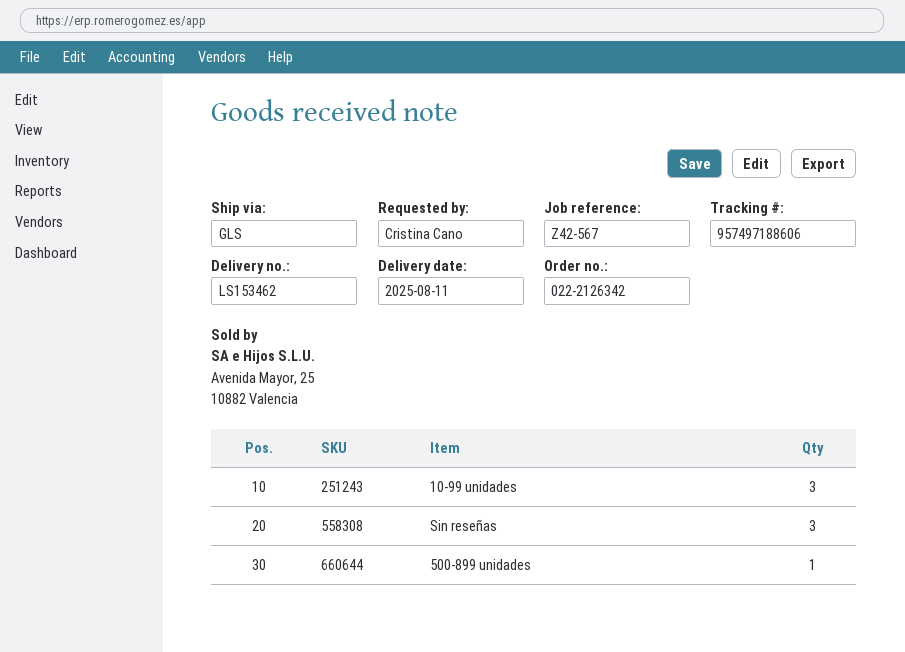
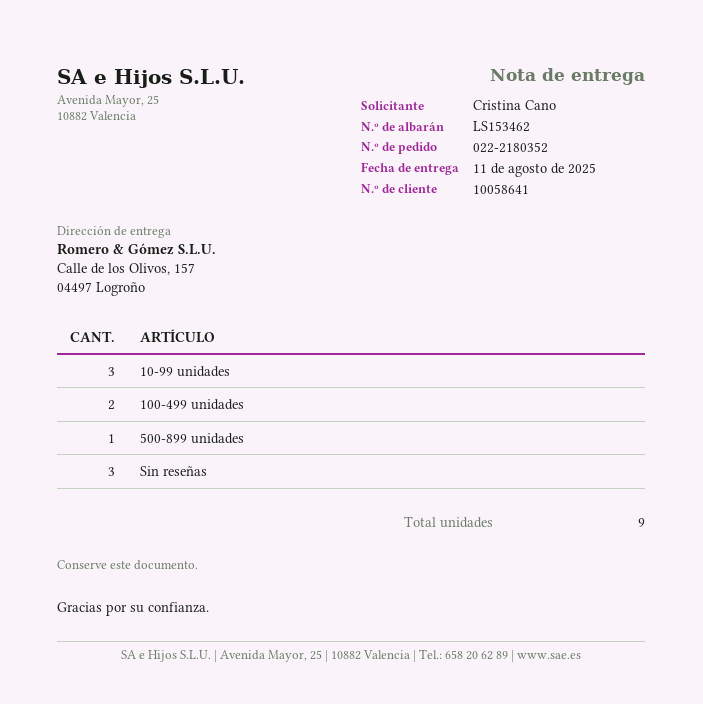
order number: 022-2126342 -> 022-2180352
100-499 unidades: none -> 2

